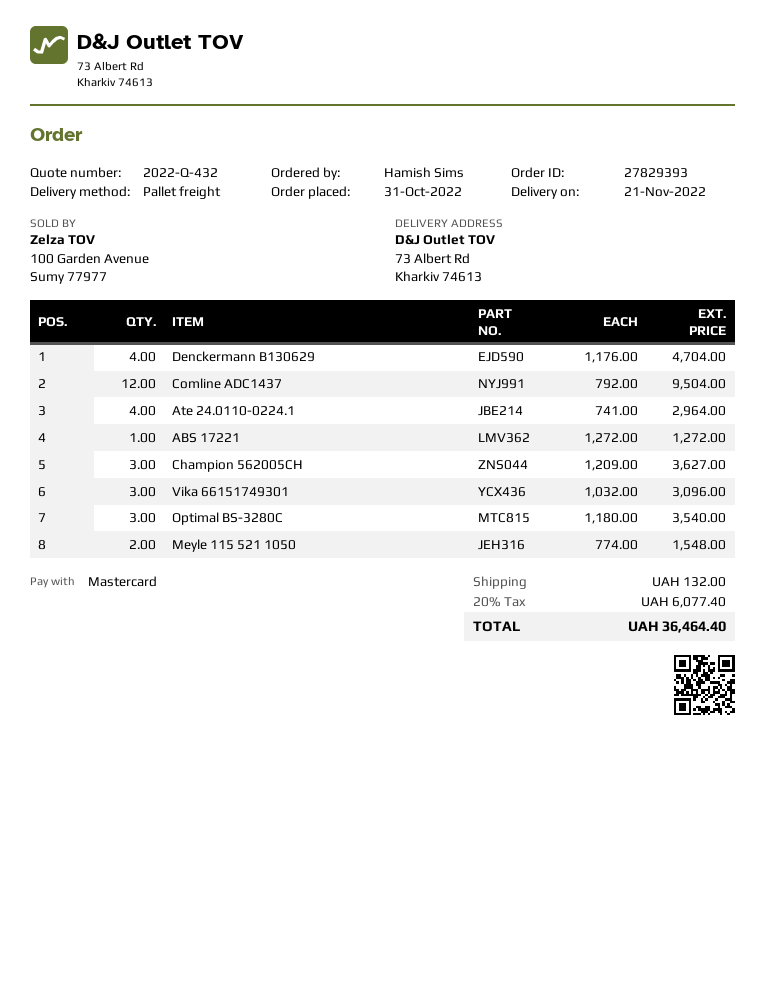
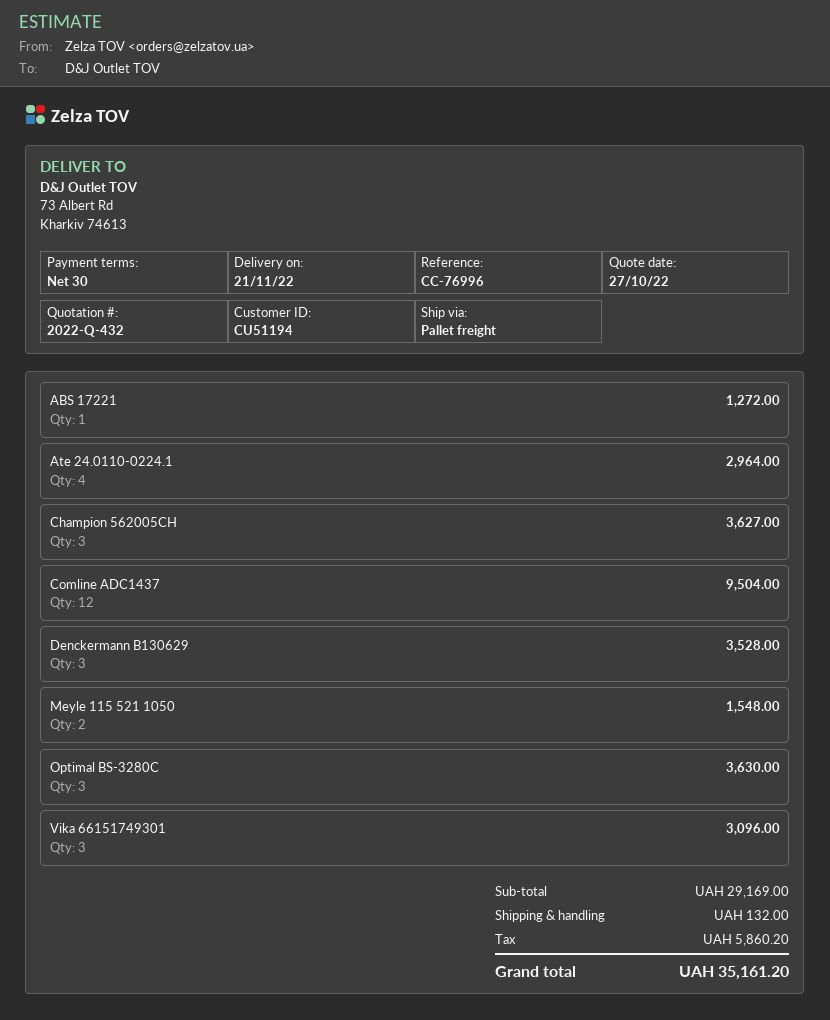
Denckermann B130629: 4 for 4704.00 -> 3 for 3528.00
Optimal BS-3280C: 3 for 3540.00 -> 3 for 3630.00
tax: 6077.40 -> 5860.20
total: 36464.40 -> 35161.20

